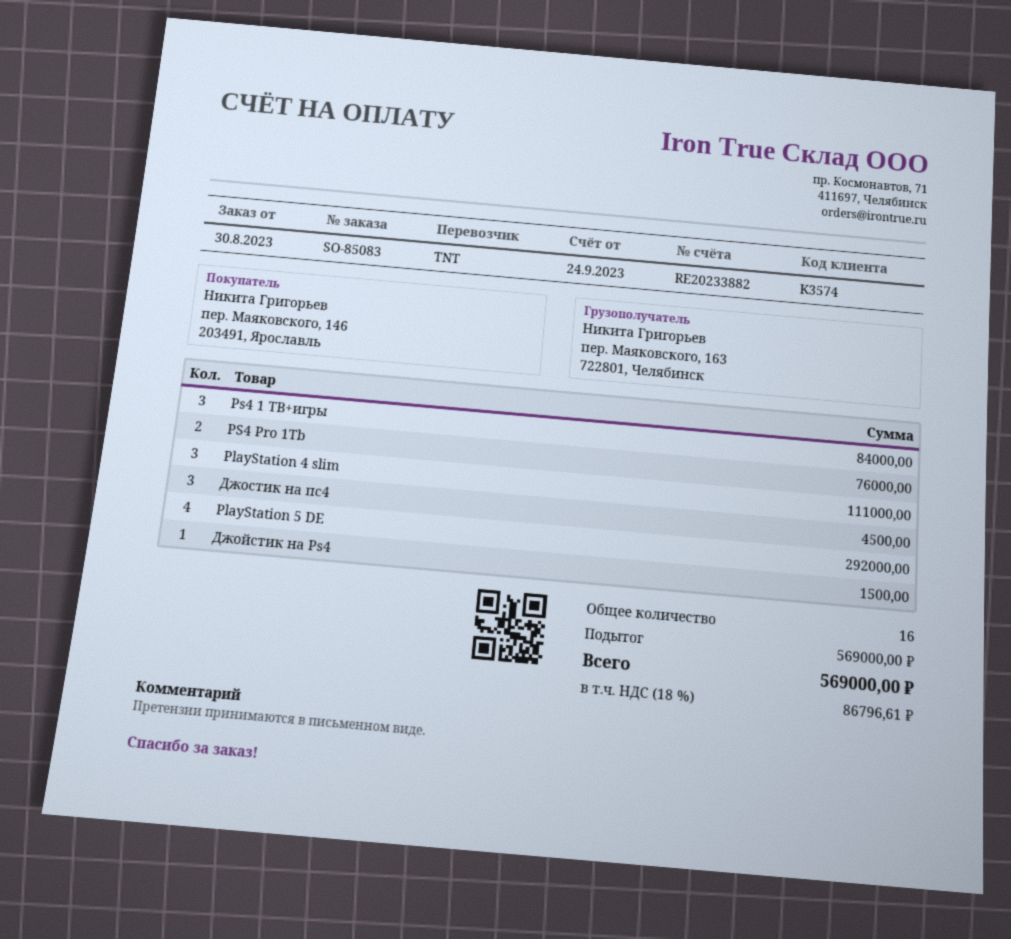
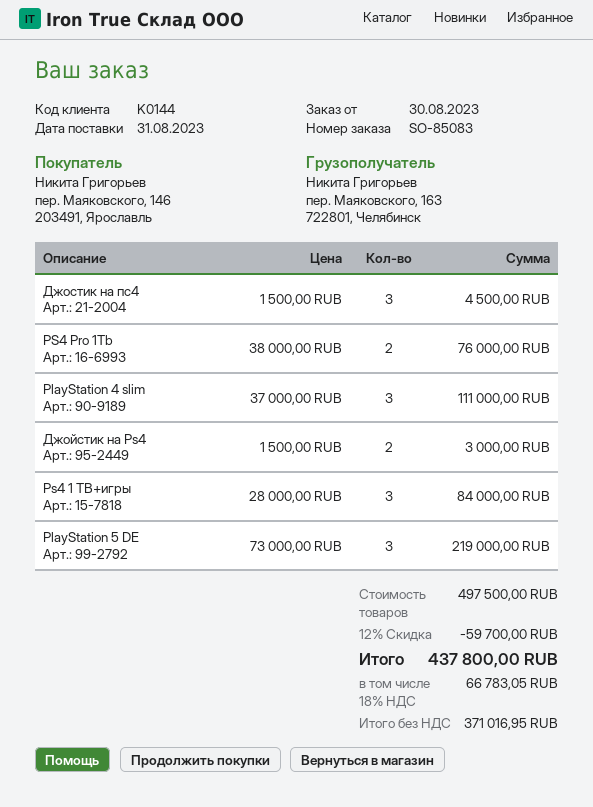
customer number: K3574 -> K0144
PlayStation 5 DE: 4 for 292000.00 -> 3 for 219000.00
Джойстик на Ps4: 1 for 1500.00 -> 2 for 3000.00
subtotal: 569000.00 -> 497500.00
discount: none -> 12% = 59700.00
tax: 18% = 86796.61 -> 18% = 66783.05
total: 569000.00 -> 437800.00

